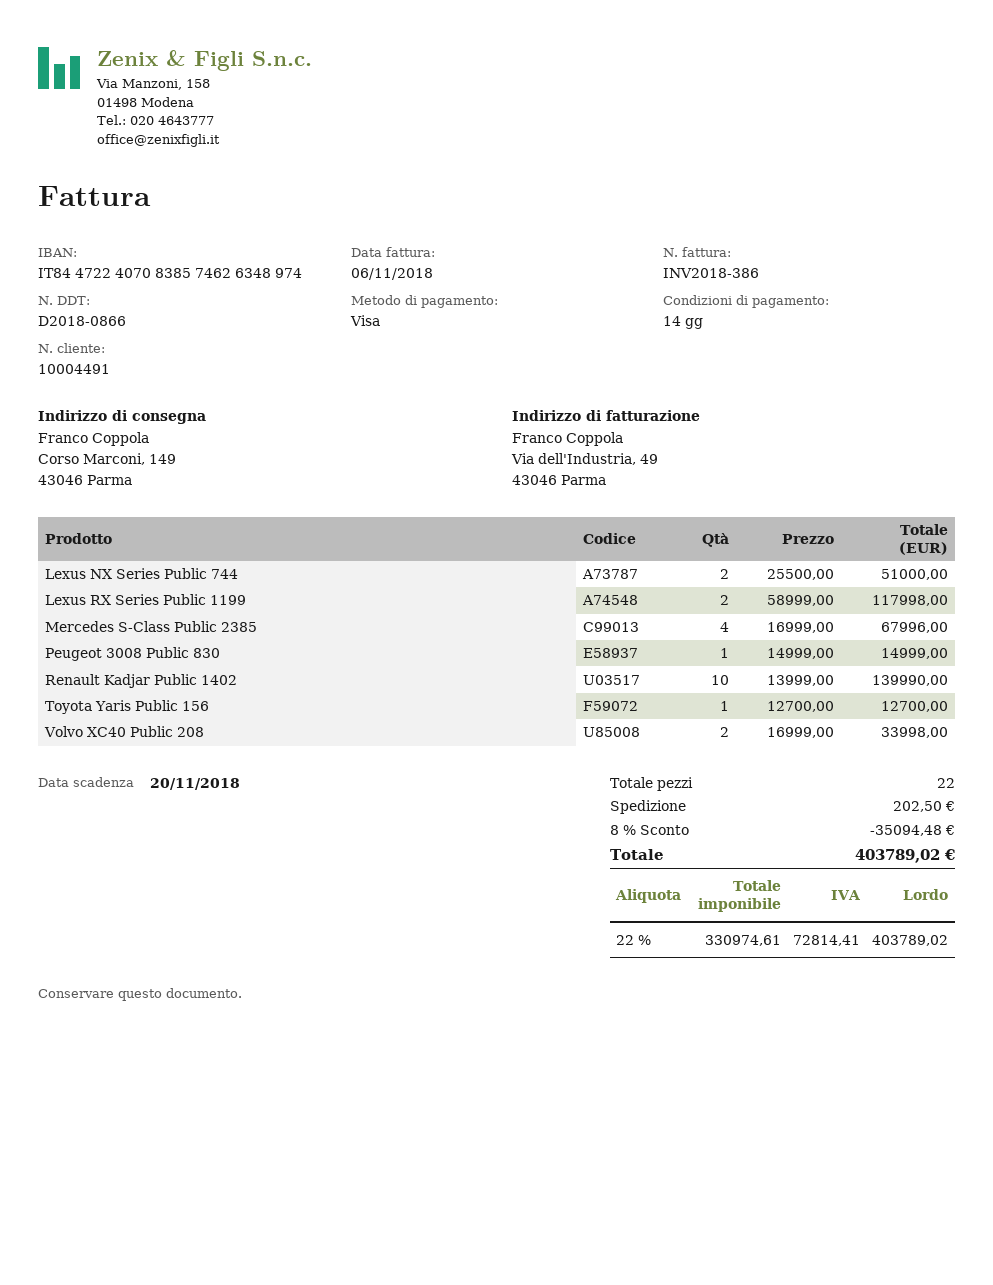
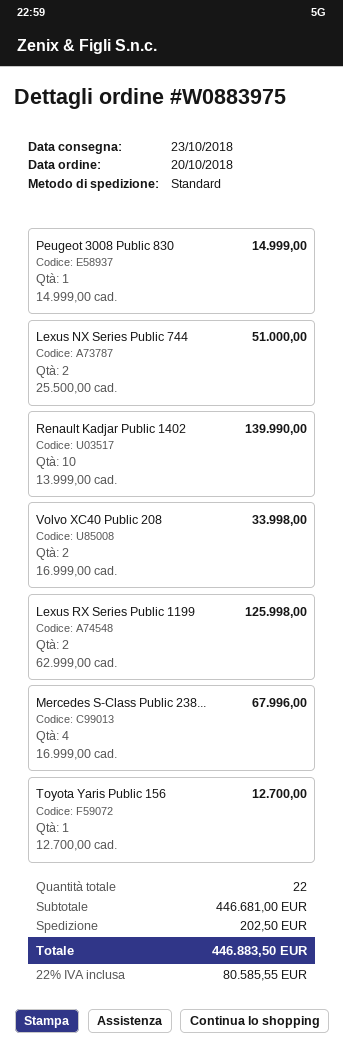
Lexus RX Series Public 1199: 2 x 58999.00 = 117998.00 -> 2 x 62999.00 = 125998.00
discount: 8% = 35094.48 -> none
tax: 22% = 72814.41 -> 22% = 80585.55
total: 403789.02 -> 446883.50

